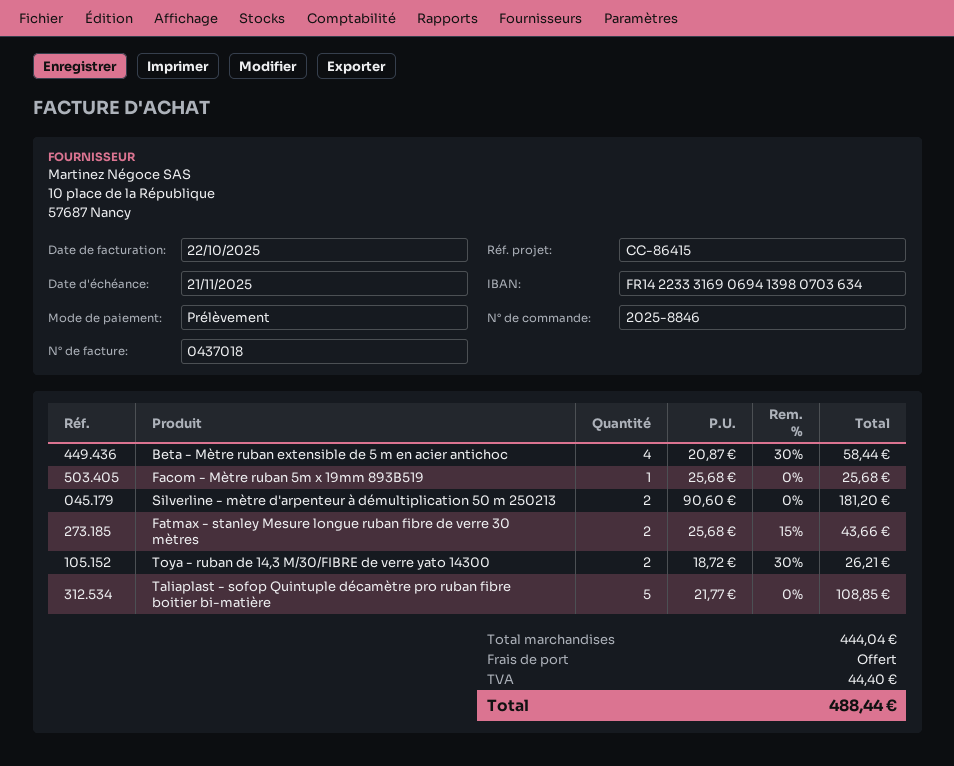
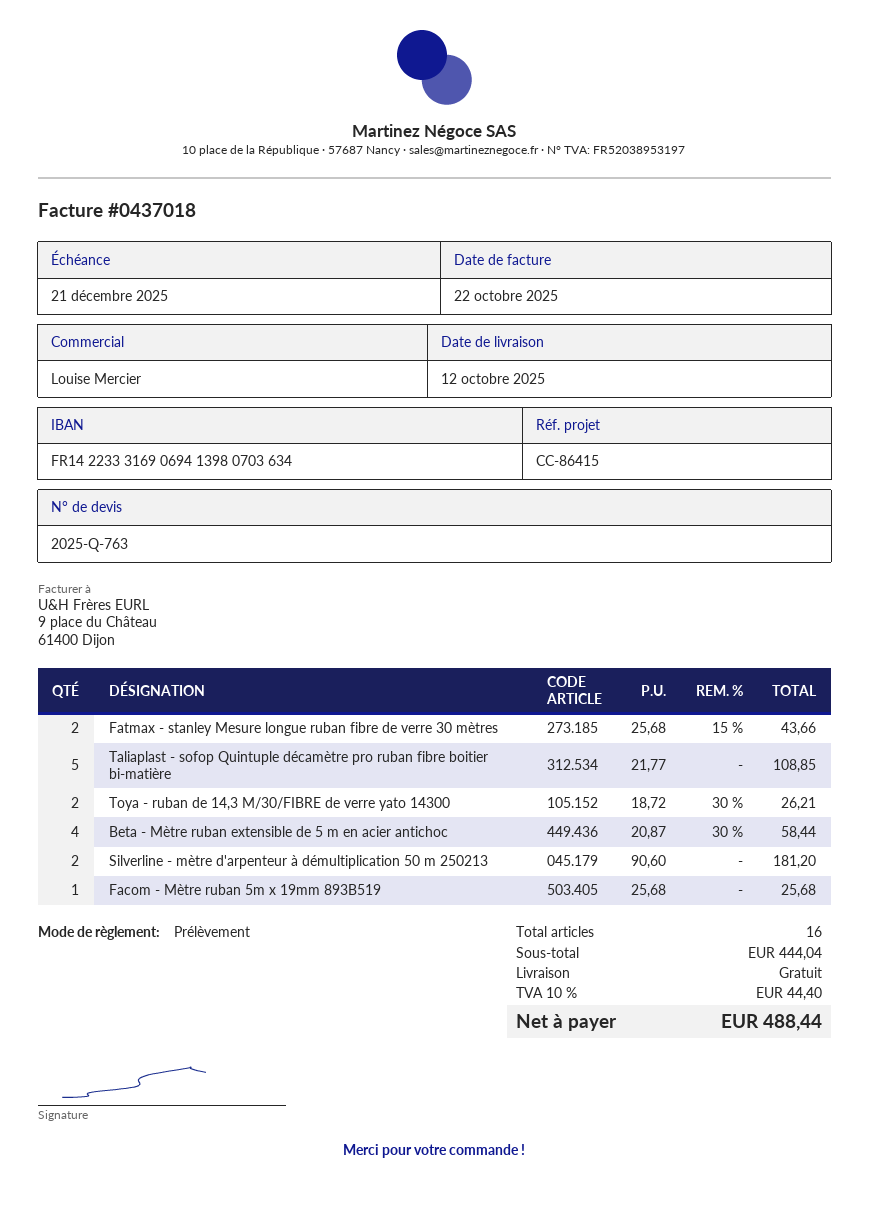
due date: 2025-11-21 -> 2025-12-21

